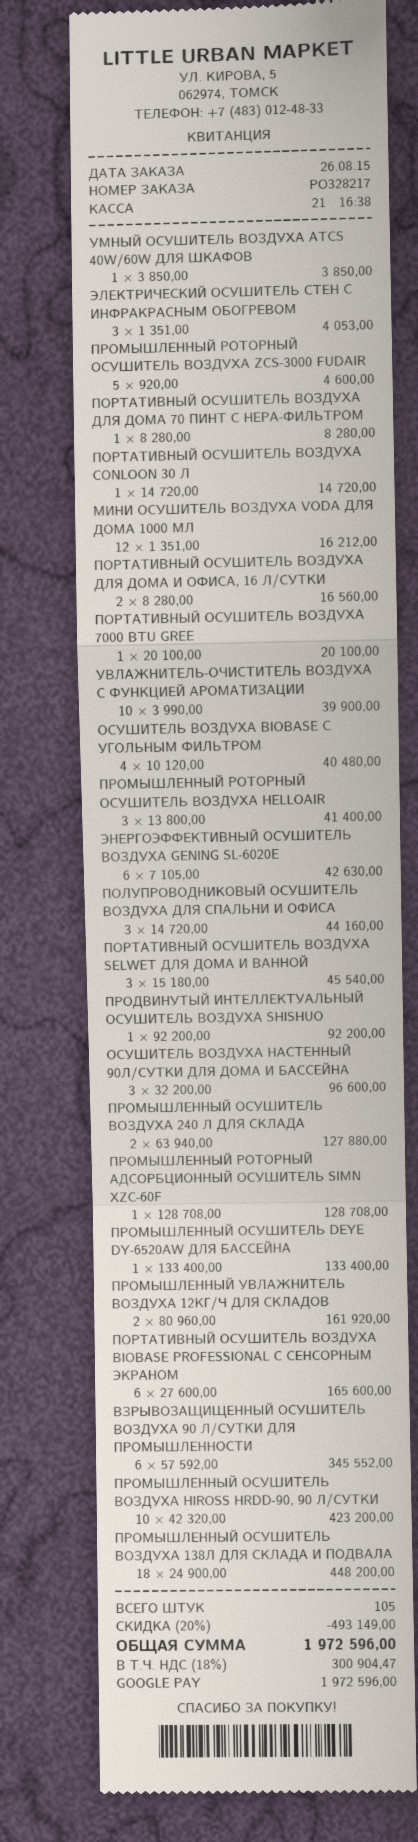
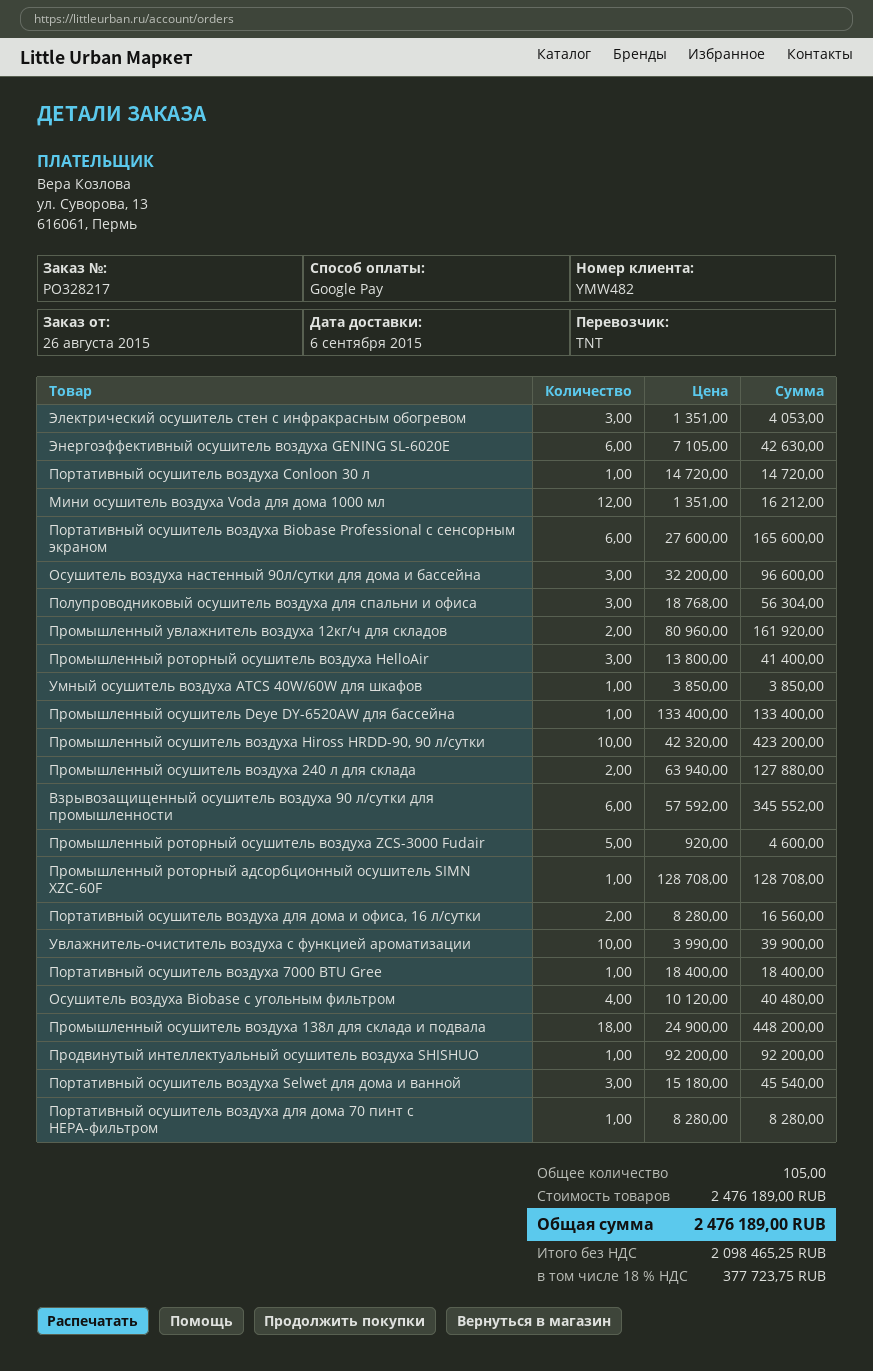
ПОРТАТИВНЫЙ ОСУШИТЕЛЬ ВОЗДУХА 7000 BTU GREE: 1 x 20100.00 = 20100.00 -> 1 x 18400.00 = 18400.00
ПОЛУПРОВОДНИКОВЫЙ ОСУШИТЕЛЬ ВОЗДУХА ДЛЯ СПАЛЬНИ И ОФИСА: 3 x 14720.00 = 44160.00 -> 3 x 18768.00 = 56304.00
discount: 20% = 493149.00 -> none
tax: 18% = 300904.47 -> 18% = 377723.75
total: 1972596.00 -> 2476189.00

